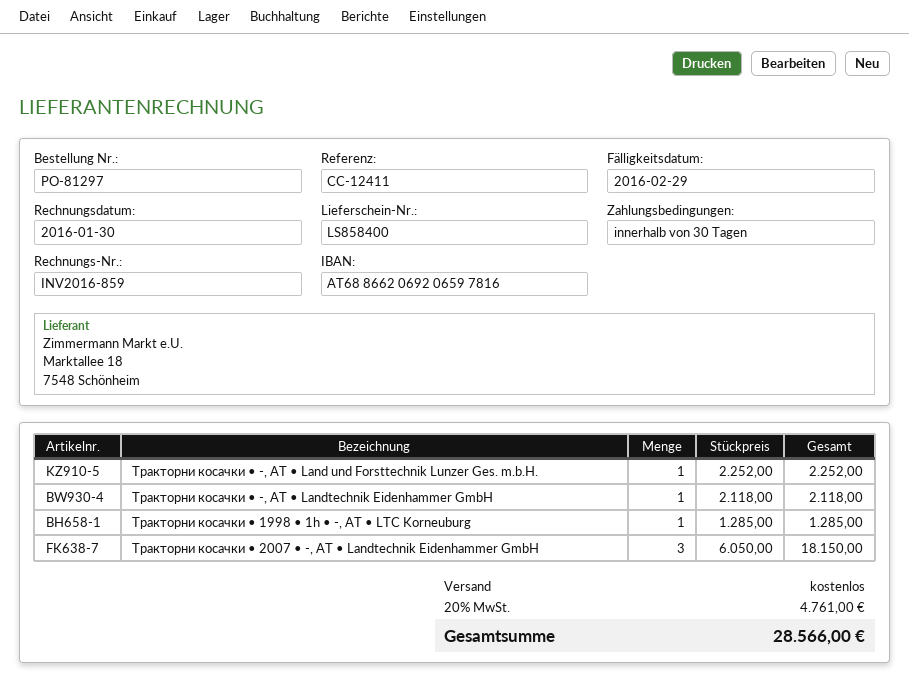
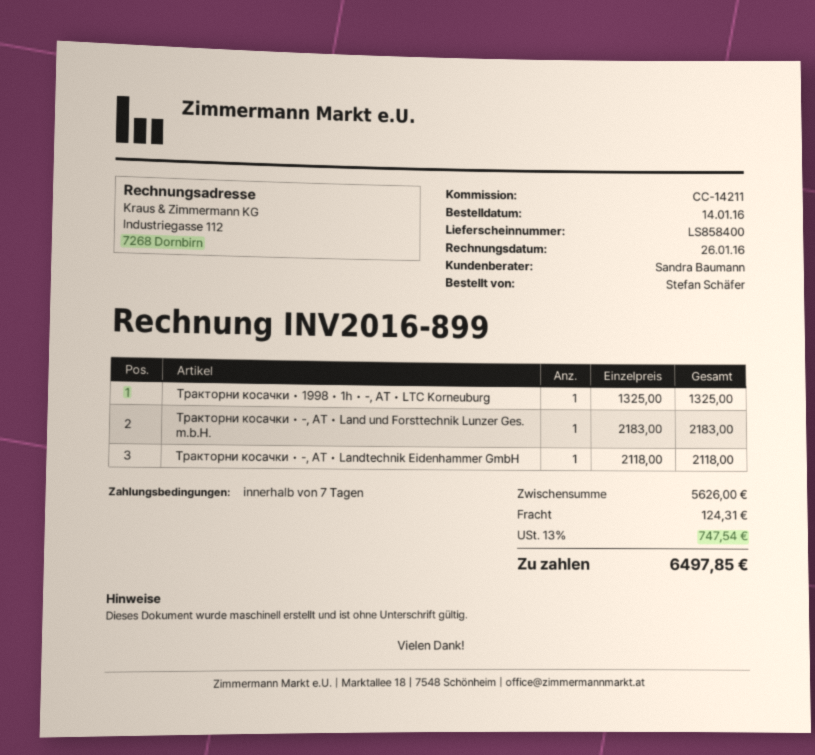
invoice number: INV2016-859 -> INV2016-899
invoice date: 2016-01-30 -> 2016-01-26
payment terms: 30 days -> 7 days
reference: CC-12411 -> CC-14211
Тракторни косачки • -, AT • Land und Forsttechnik Lunzer Ges. m.b.H.: 1 x 2252.00 = 2252.00 -> 1 x 2183.00 = 2183.00
Тракторни косачки • 1998 • 1h • -, AT • LTC Korneuburg: 1 x 1285.00 = 1285.00 -> 1 x 1325.00 = 1325.00
Тракторни косачки • 2007 • -, AT • Landtechnik Eidenhammer GmbH: 3 x 6050.00 = 18150.00 -> none
shipping: 0.00 -> 124.31
tax: 20% = 4761.00 -> 13% = 747.54
total: 28566.00 -> 6497.85

